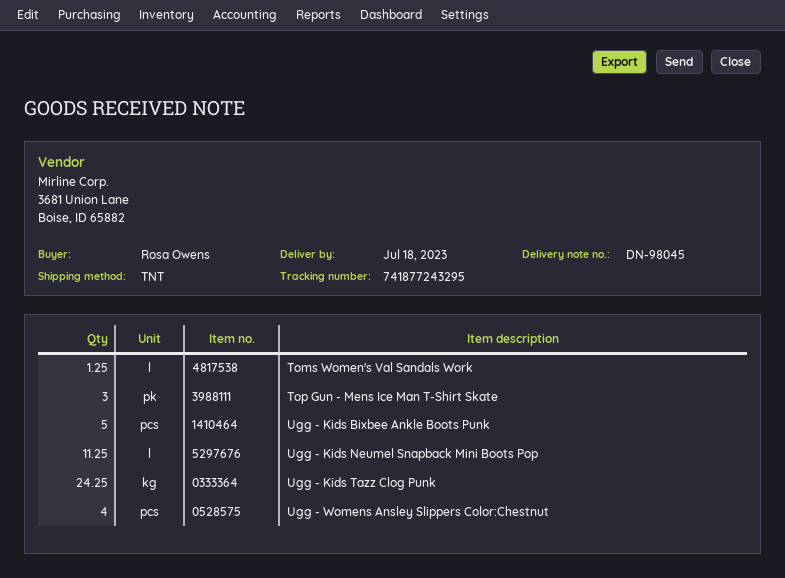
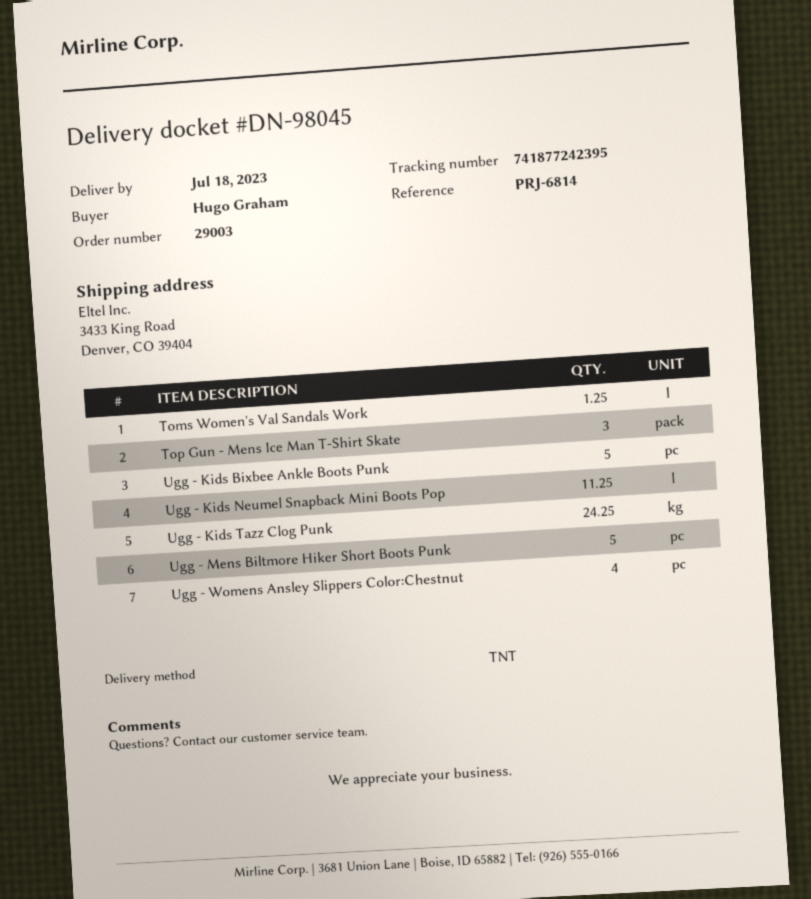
ordered by: Rosa Owens -> Hugo Graham
tracking number: 741877243295 -> 741877242395
Ugg - Mens Biltmore Hiker Short Boots Punk: none -> 5

